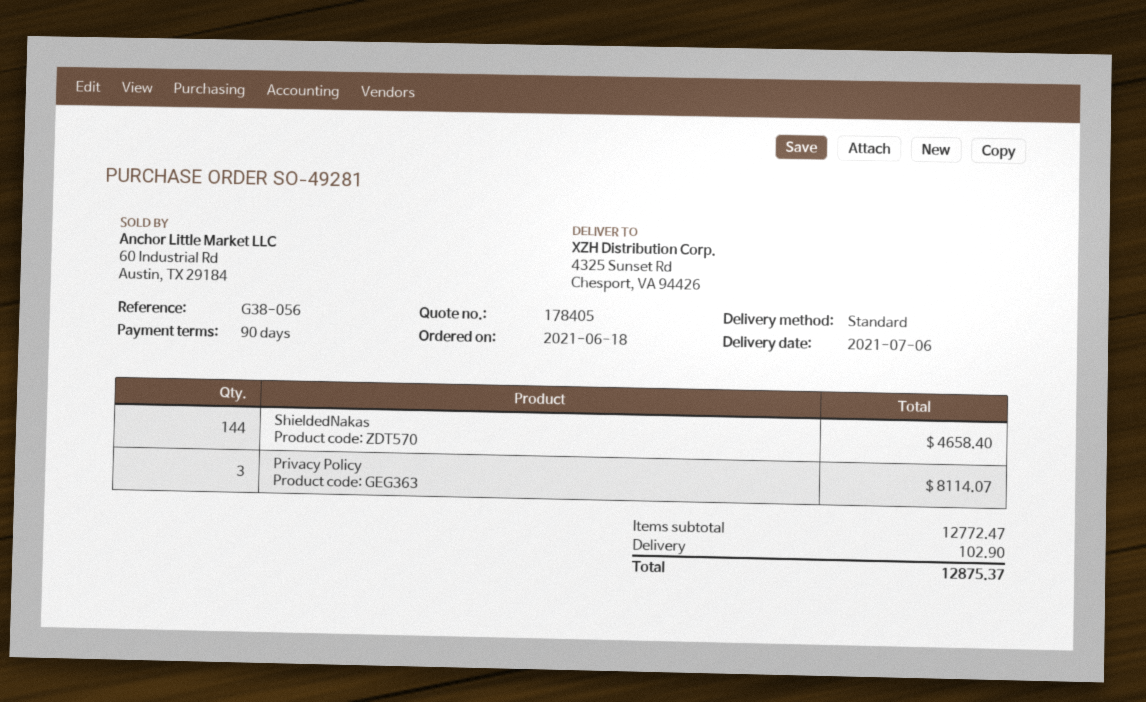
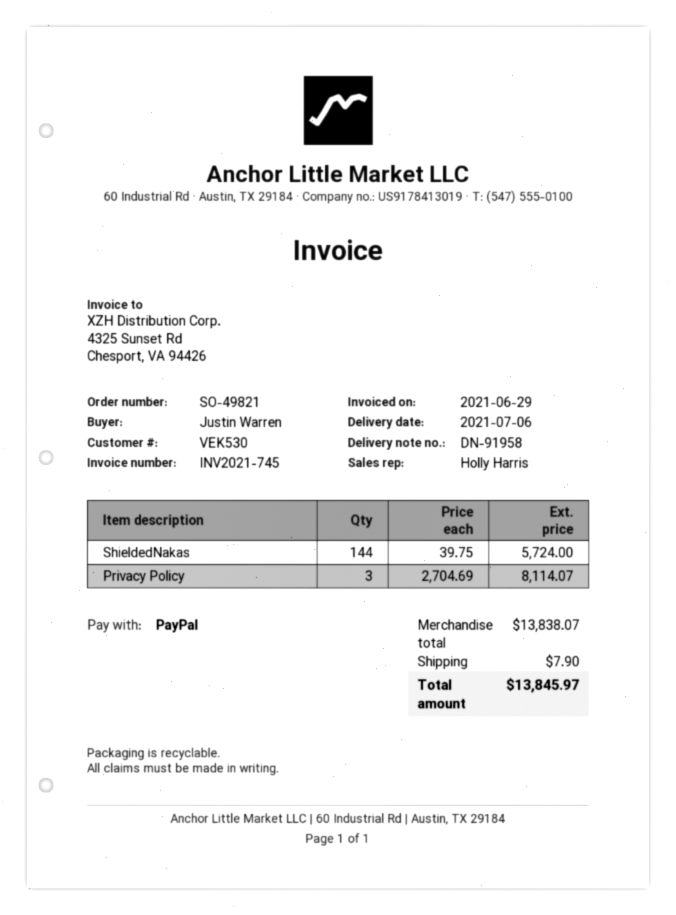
order number: SO-49281 -> SO-49821
ShieldedNakas: 144 for 4658.40 -> 144 for 5724.00
subtotal: 12772.47 -> 13838.07
shipping: 102.90 -> 7.90
total: 12875.37 -> 13845.97

